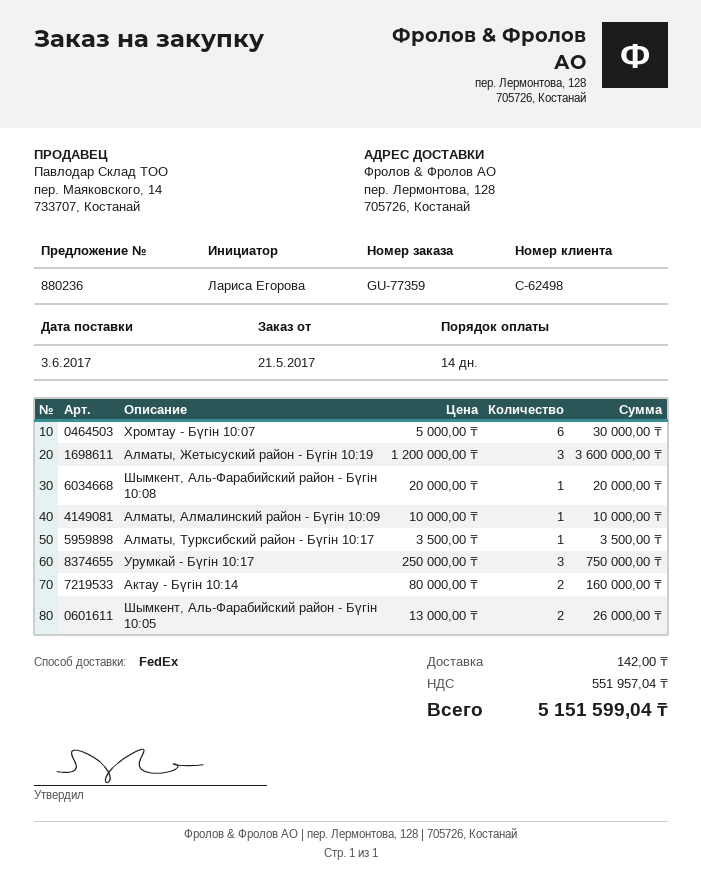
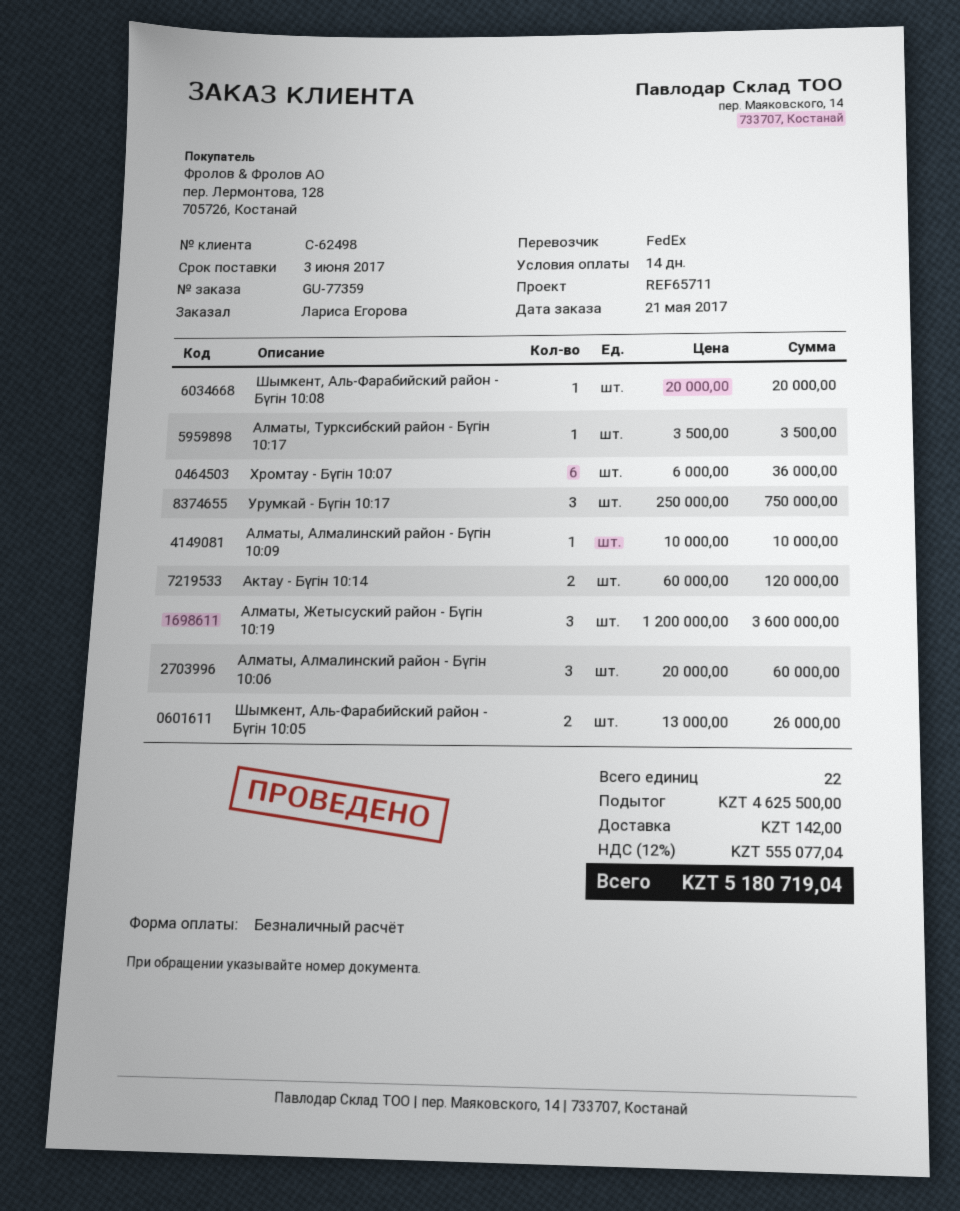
Хромтау - Бүгін 10:07: 6 x 5000.00 = 30000.00 -> 6 x 6000.00 = 36000.00
Актау - Бүгін 10:14: 2 x 80000.00 = 160000.00 -> 2 x 60000.00 = 120000.00
Алматы, Алмалинский район - Бүгін 10:06: none -> 3 x 20000.00 = 60000.00
tax: 551957.04 -> 555077.04
total: 5151599.04 -> 5180719.04

